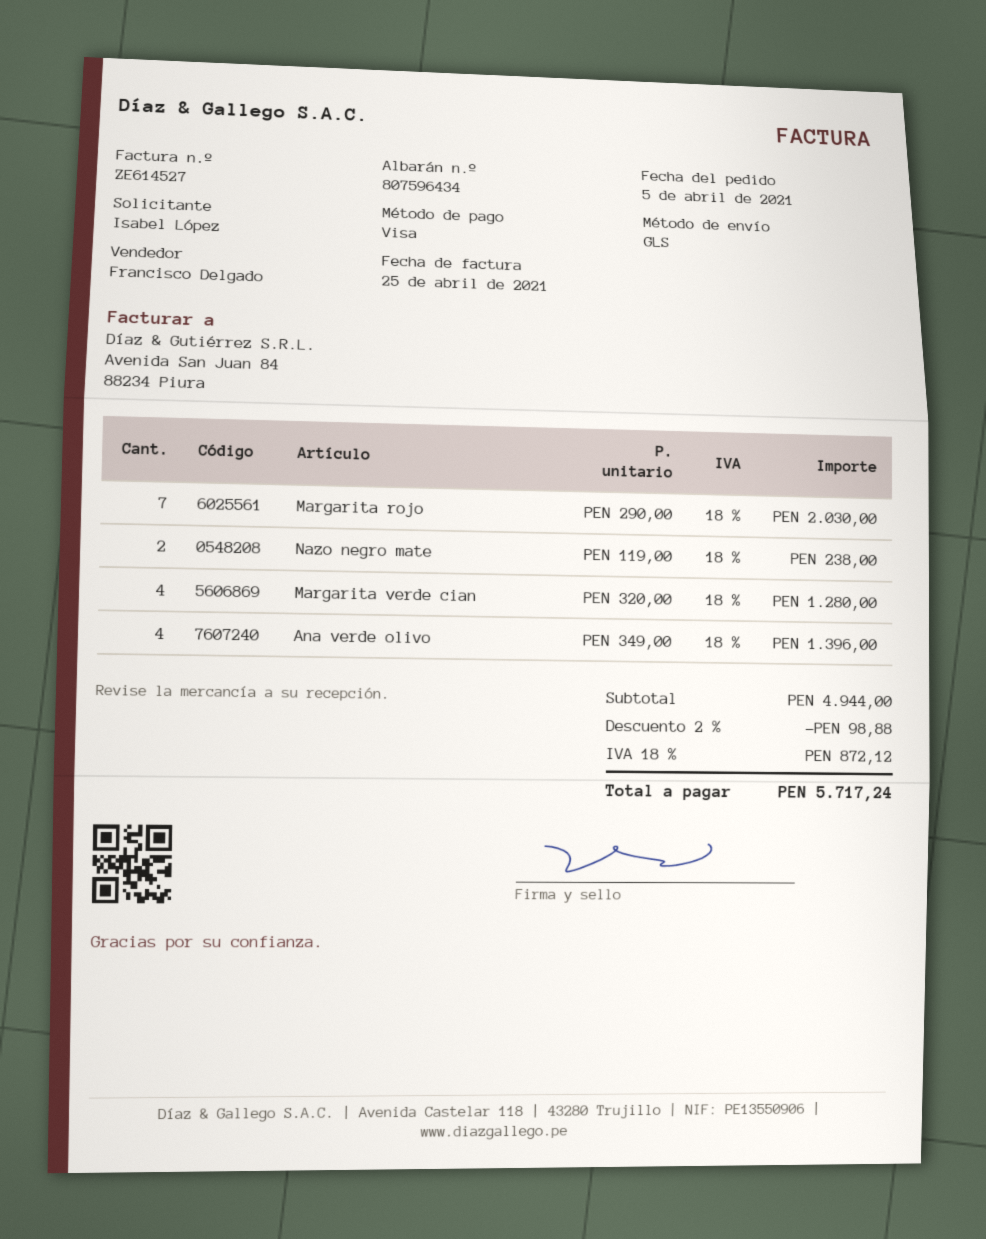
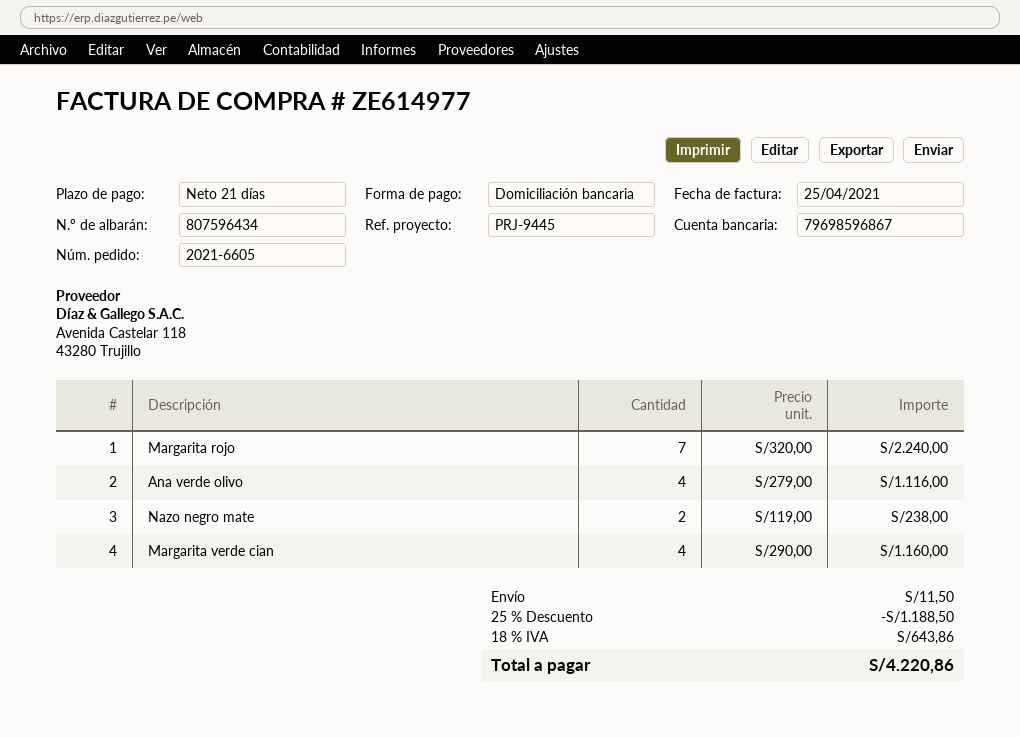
invoice number: ZE614527 -> ZE614977
payment method: Visa -> direct debit
Margarita rojo: 7 x 290.00 = 2030.00 -> 7 x 320.00 = 2240.00
Margarita verde cian: 4 x 320.00 = 1280.00 -> 4 x 290.00 = 1160.00
Ana verde olivo: 4 x 349.00 = 1396.00 -> 4 x 279.00 = 1116.00
discount: 2% = 98.88 -> 25% = 1188.50
shipping: none -> 11.50
tax: 18% = 872.12 -> 18% = 643.86
total: 5717.24 -> 4220.86

